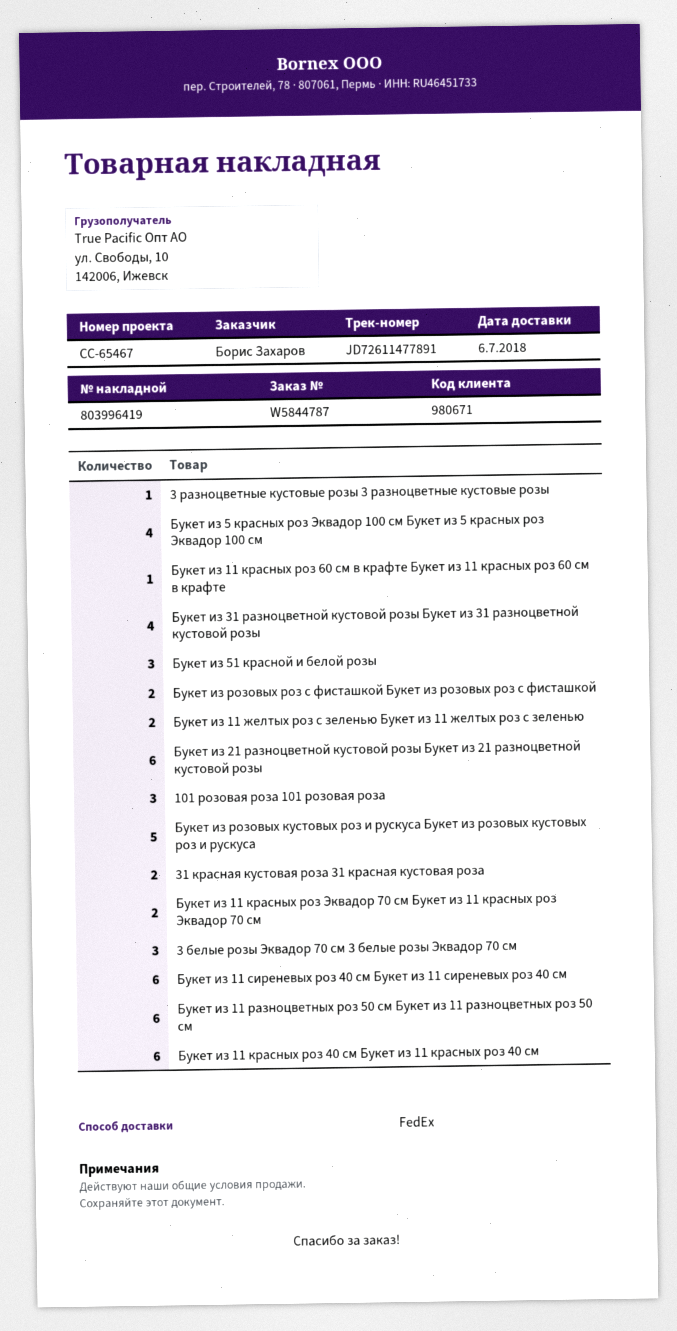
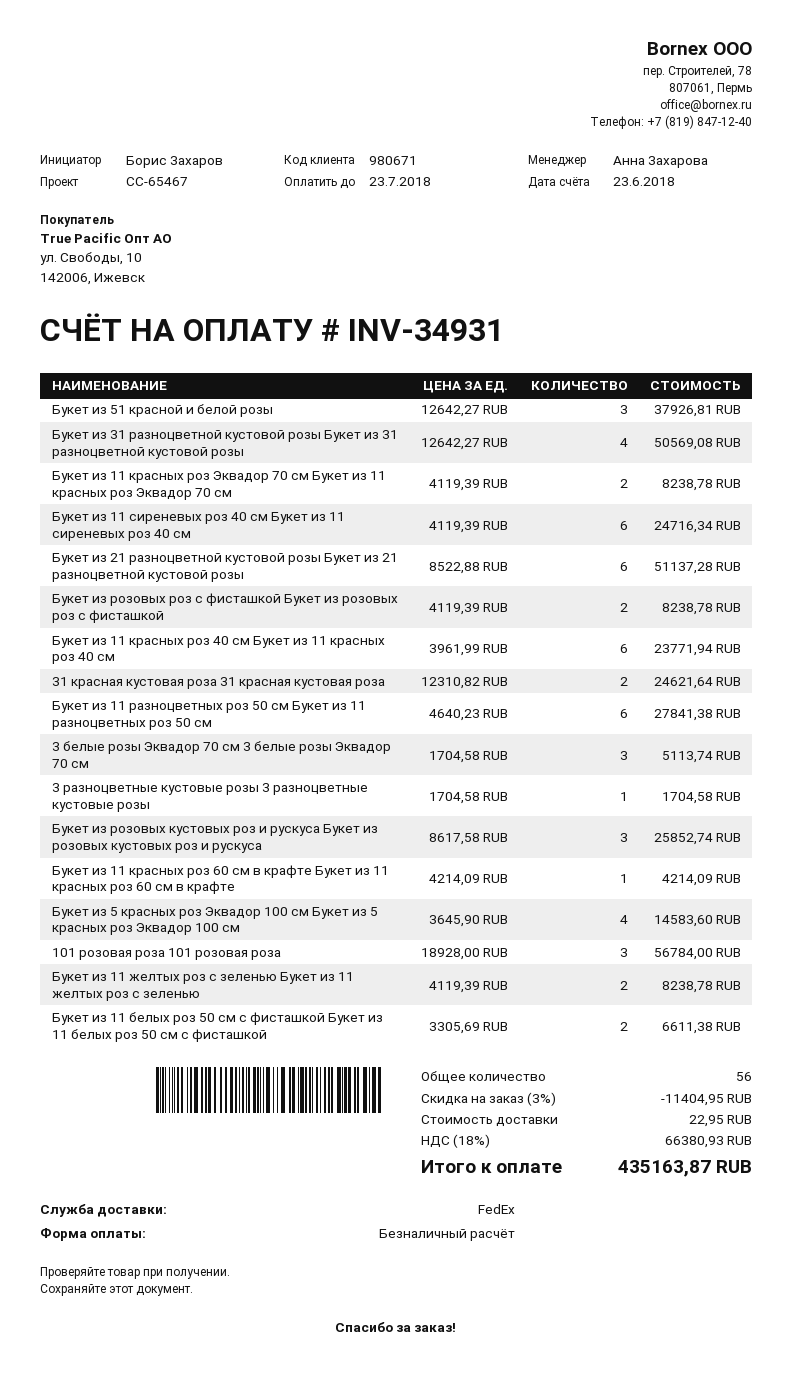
Букет из розовых кустовых роз и рускуса Букет из розовых кустовых роз и рускуса: 5 -> 3
Букет из 11 белых роз 50 см с фисташкой Букет из 11 белых роз 50 см с фисташкой: none -> 2

